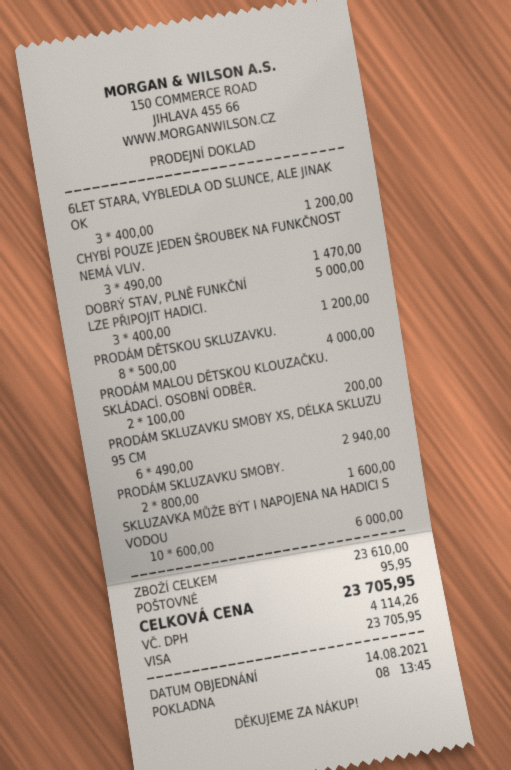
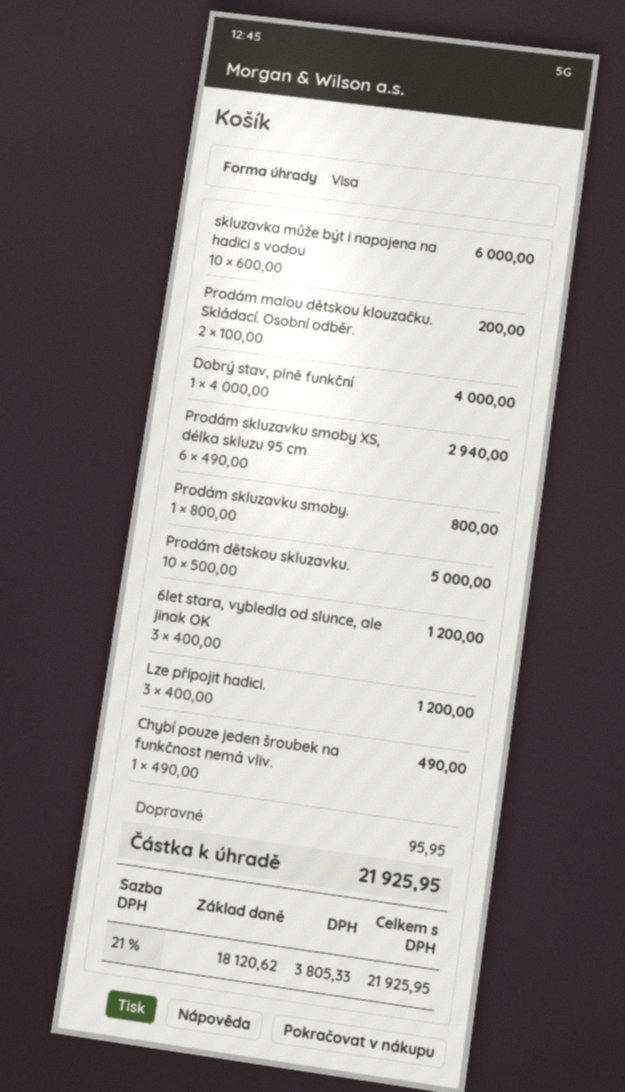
CHYBÍ POUZE JEDEN ŠROUBEK NA FUNKČNOST NEMÁ VLIV.: 3 x 490.00 = 1470.00 -> 1 x 490.00 = 490.00
DOBRÝ STAV, PLNĚ FUNKČNÍ: 1 x 5000.00 = 5000.00 -> 1 x 4000.00 = 4000.00
PRODÁM DĚTSKOU SKLUZAVKU.: 8 x 500.00 = 4000.00 -> 10 x 500.00 = 5000.00
PRODÁM SKLUZAVKU SMOBY.: 2 x 800.00 = 1600.00 -> 1 x 800.00 = 800.00
tax: 4114.26 -> 3805.33
total: 23705.95 -> 21925.95

